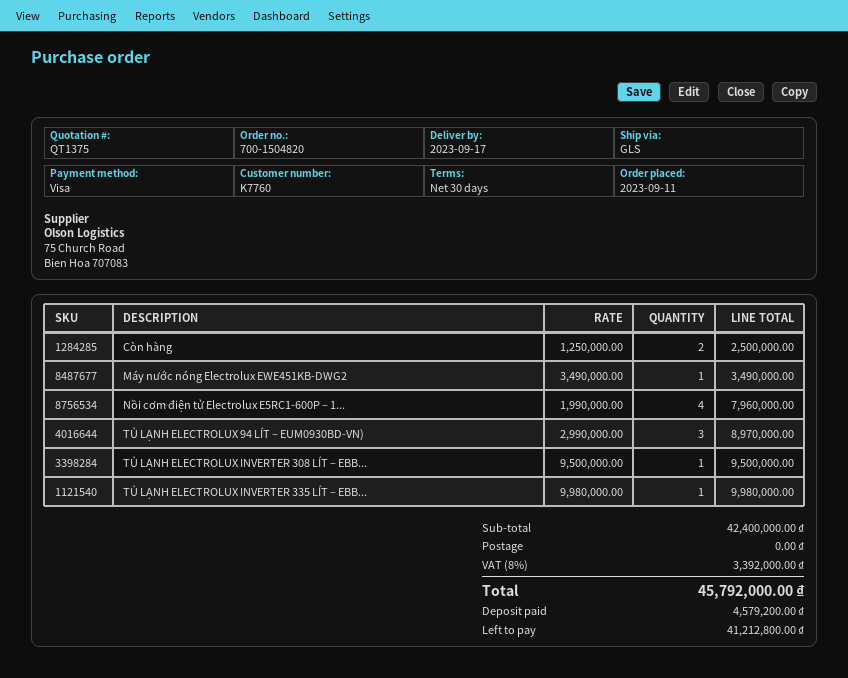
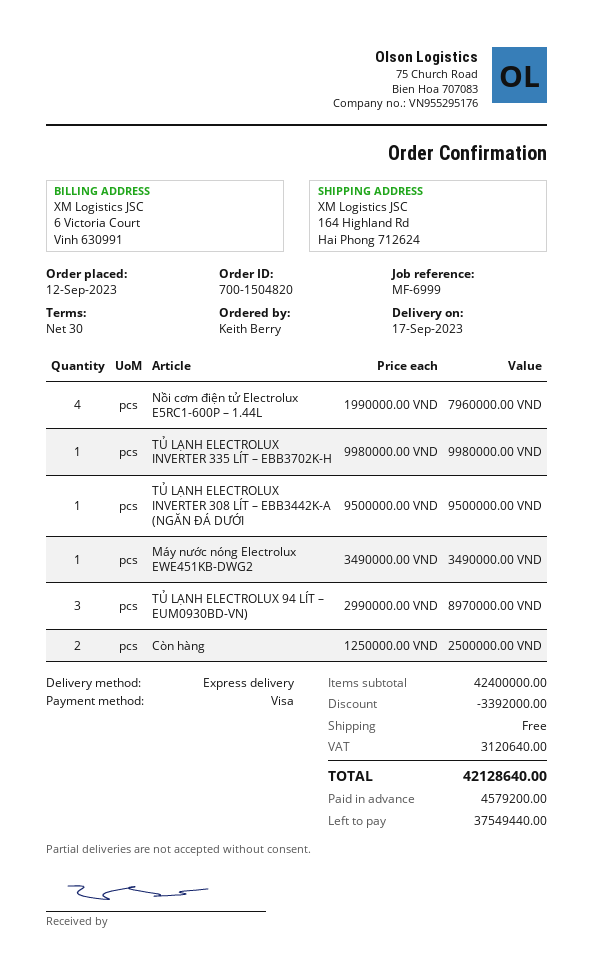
order date: 2023-09-11 -> 2023-09-12
shipping method: GLS -> express
discount: none -> 3392000.00
tax: 3392000.00 -> 3120640.00
total: 45792000.00 -> 42128640.00
balance: 41212800.00 -> 37549440.00

